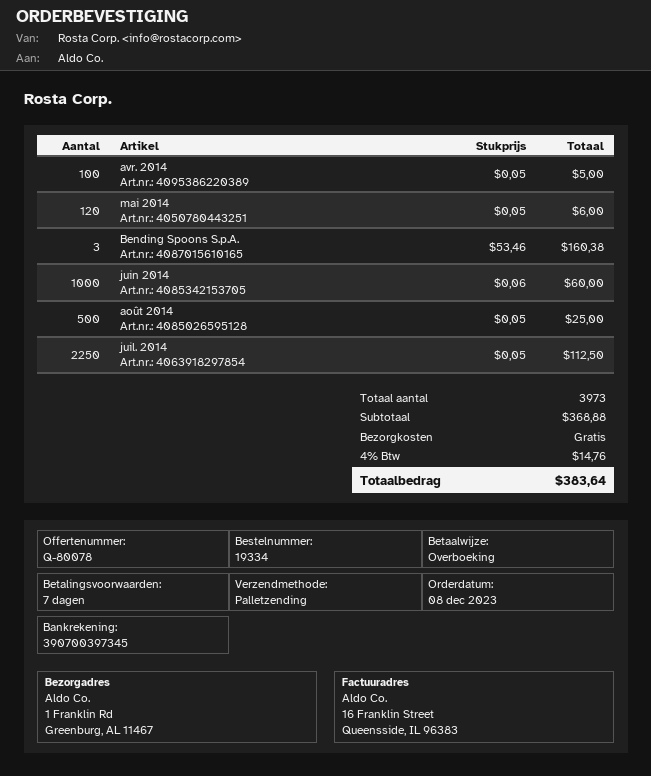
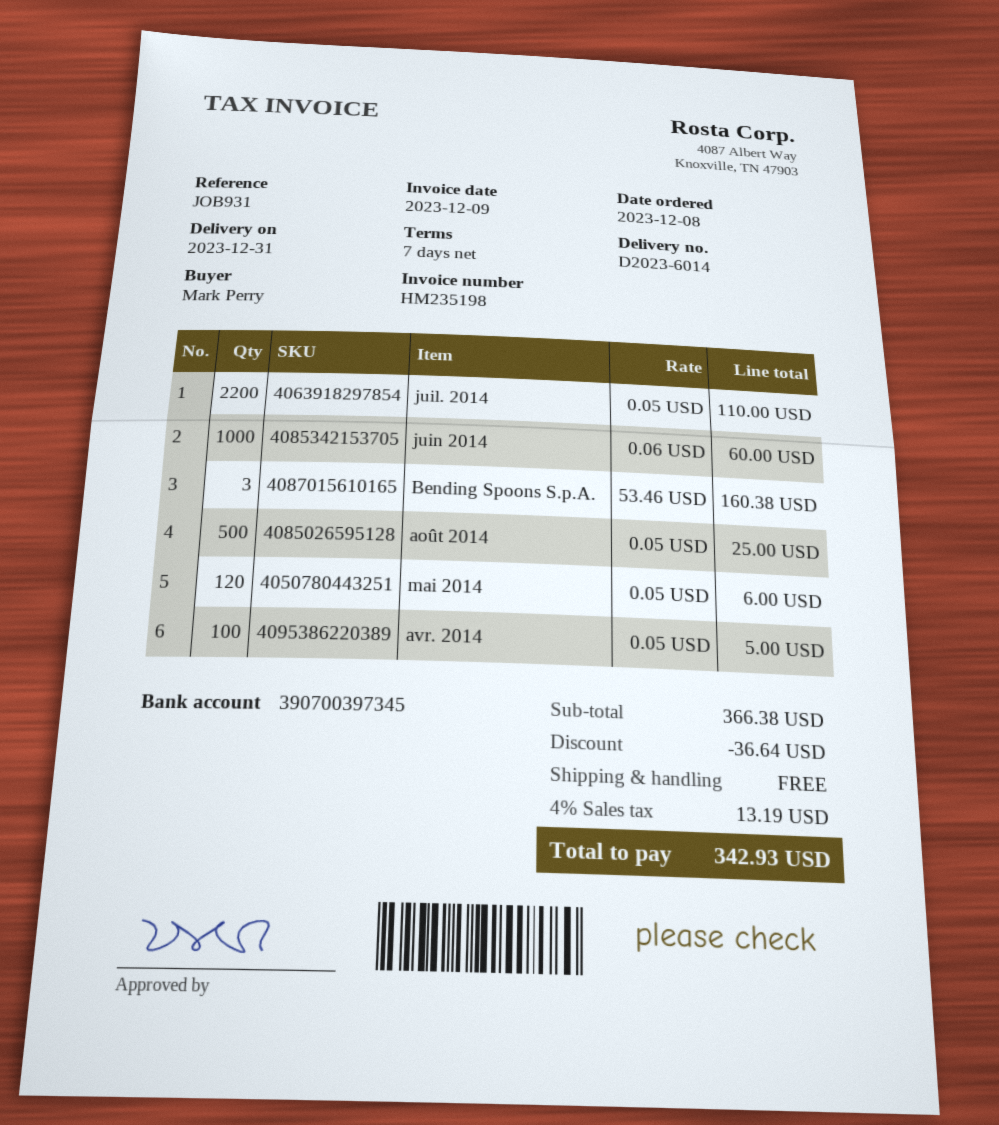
juil. 2014: 2250 x 0.05 = 112.50 -> 2200 x 0.05 = 110.00
subtotal: 368.88 -> 366.38
discount: none -> 36.64
tax: 4% = 14.76 -> 4% = 13.19
total: 383.64 -> 342.93

